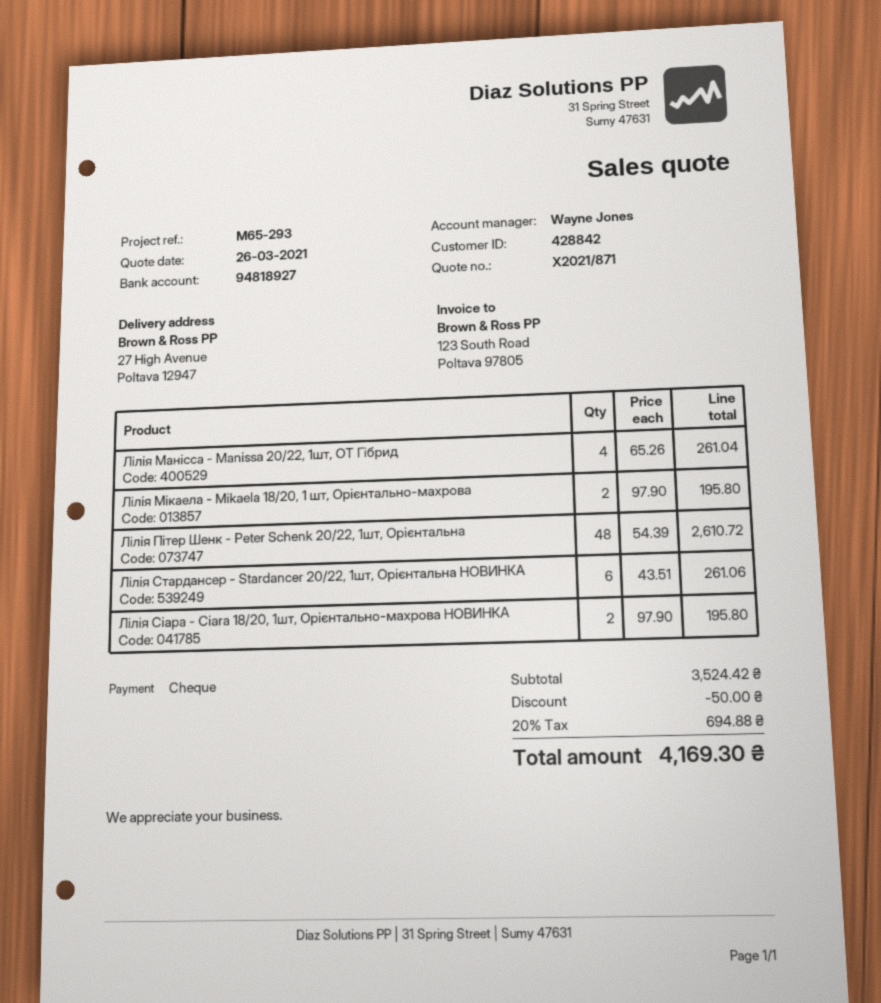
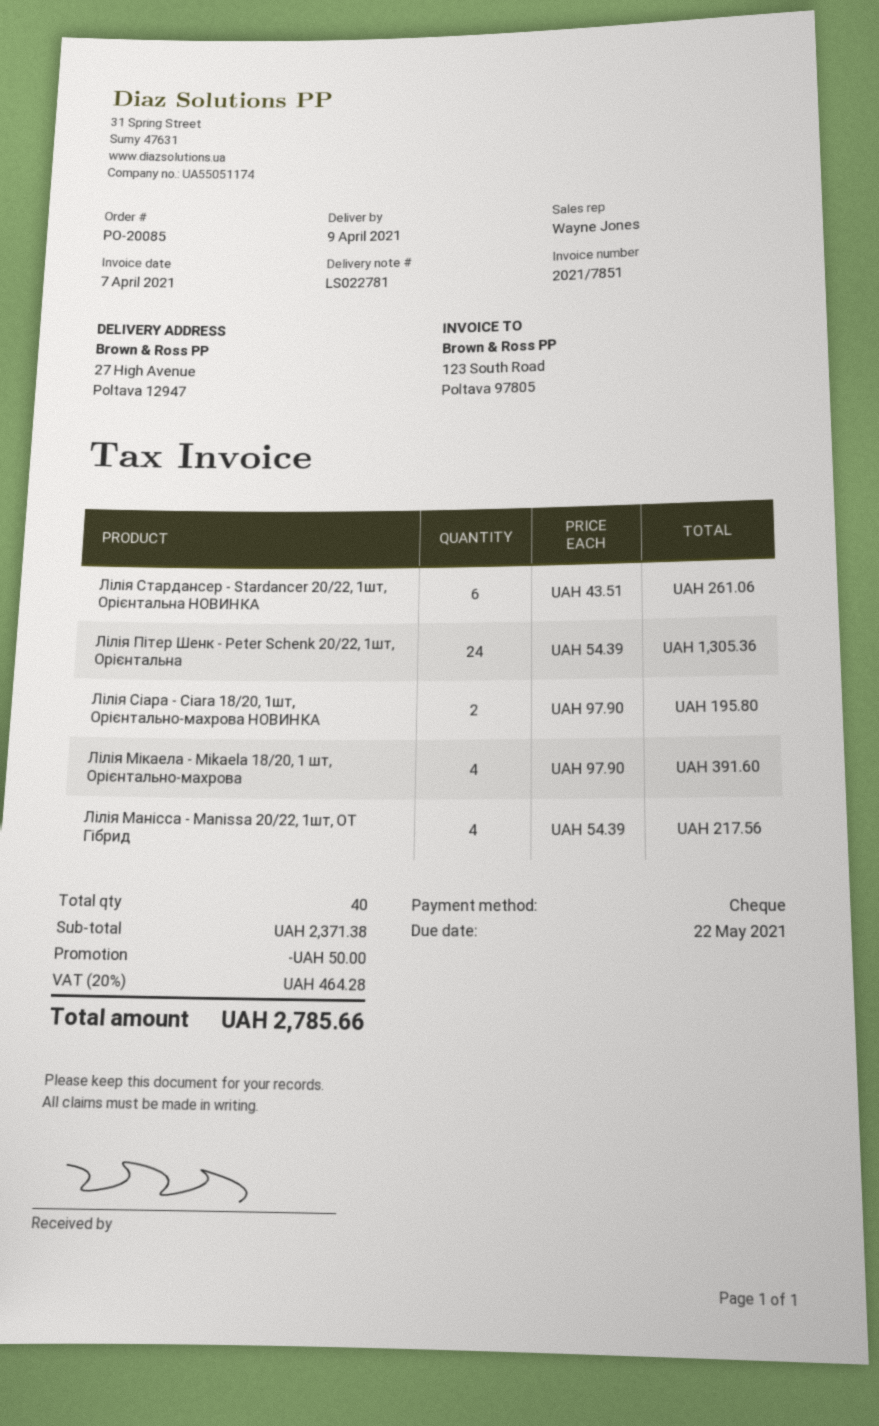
Лілія Манісса - Manissa 20/22, 1шт, ОТ Гібрид: 4 x 65.26 = 261.04 -> 4 x 54.39 = 217.56
Лілія Мікаела - Mikaela 18/20, 1 шт, Орієнтально-махрова: 2 x 97.90 = 195.80 -> 4 x 97.90 = 391.60
Лілія Пітер Шенк - Peter Schenk 20/22, 1шт, Орієнтальна: 48 x 54.39 = 2610.72 -> 24 x 54.39 = 1305.36
subtotal: 3524.42 -> 2371.38
tax: 20% = 694.88 -> 20% = 464.28
total: 4169.30 -> 2785.66

